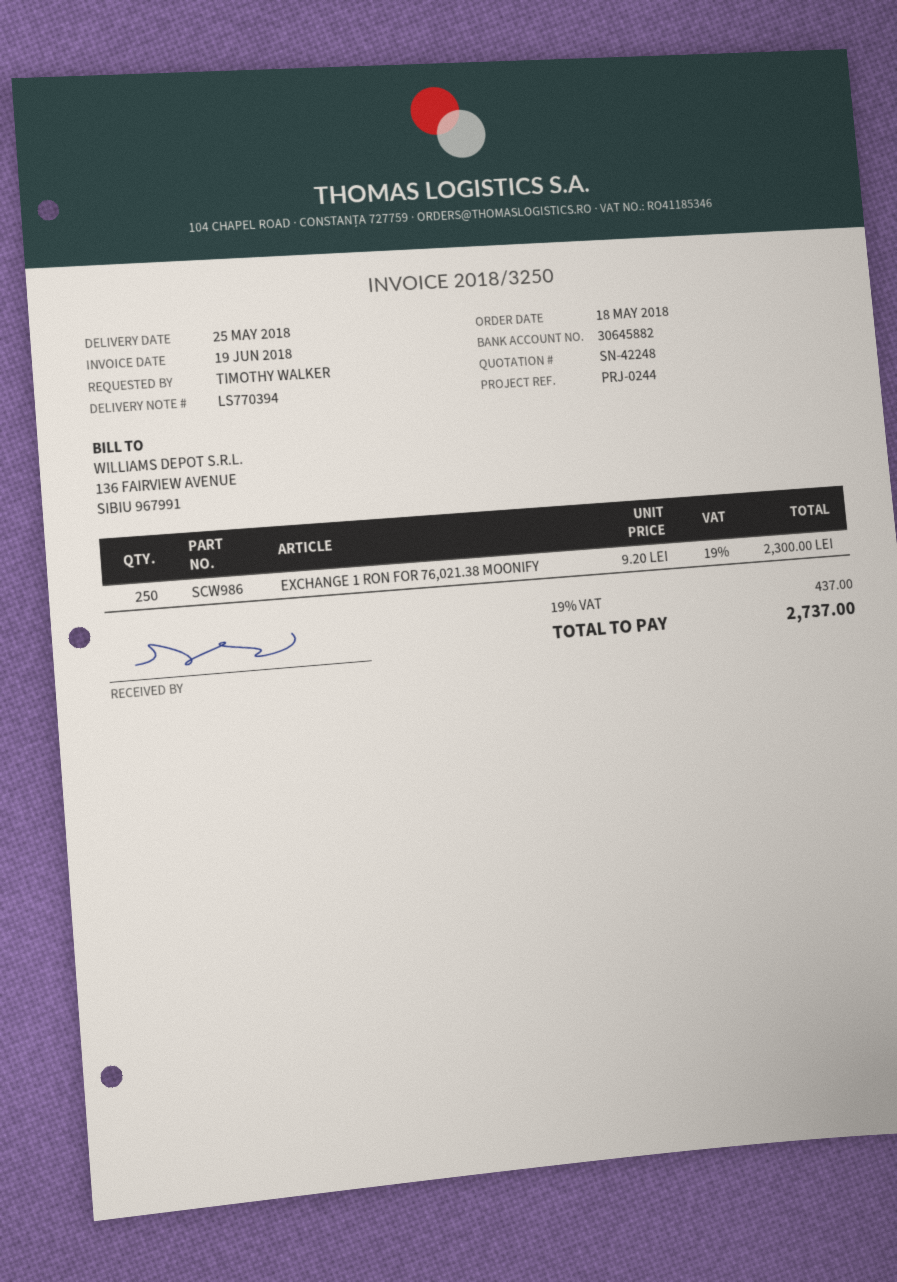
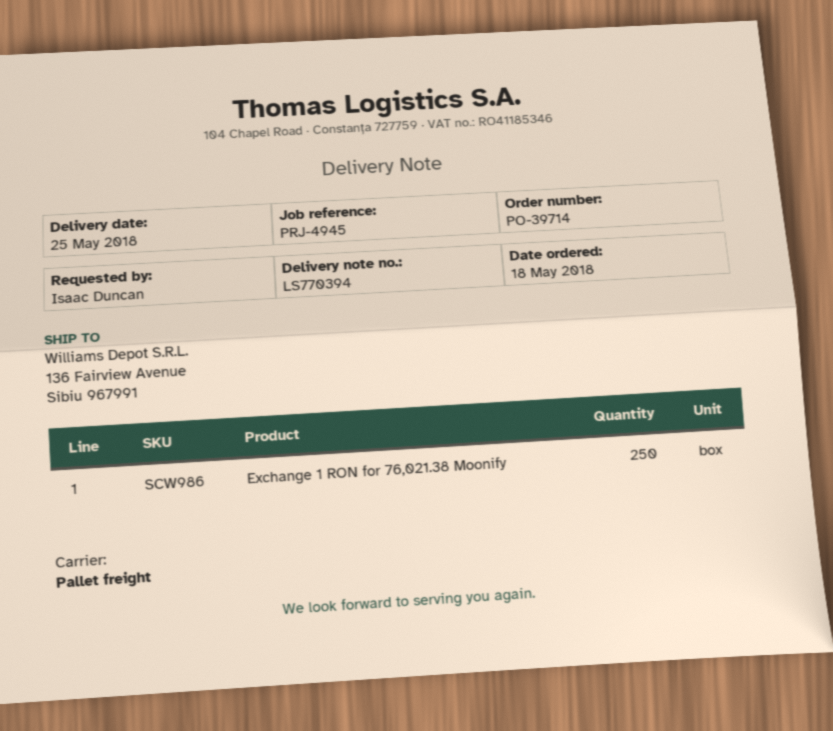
reference: PRJ-0244 -> PRJ-4945
ordered by: TIMOTHY WALKER -> Isaac Duncan

